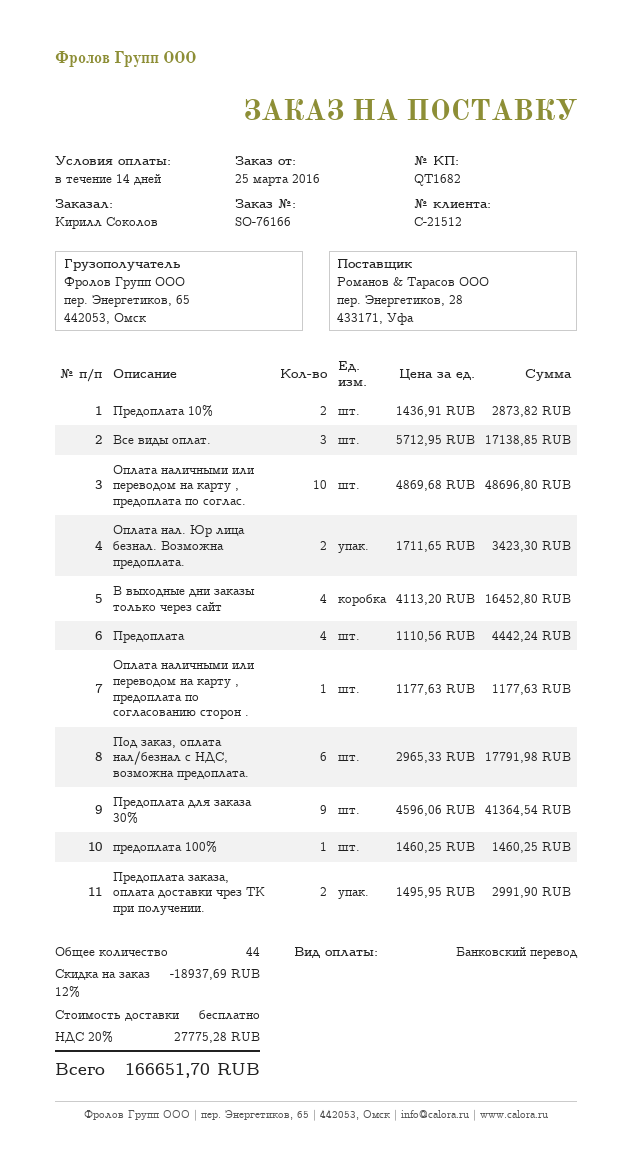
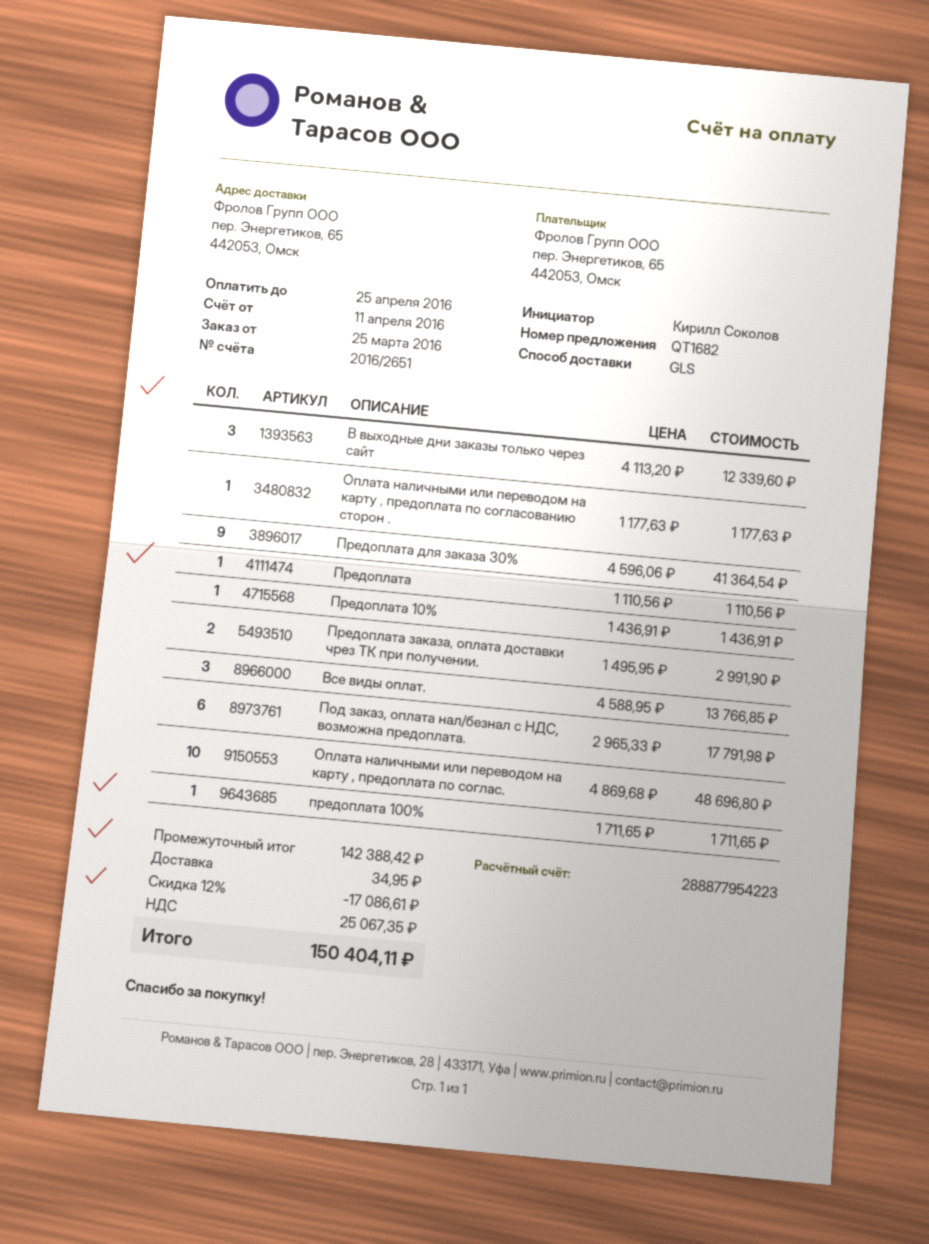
Предоплата 10%: 2 x 1436.91 = 2873.82 -> 1 x 1436.91 = 1436.91
Все виды оплат.: 3 x 5712.95 = 17138.85 -> 3 x 4588.95 = 13766.85
Оплата нал. Юр лица безнал. Возможна предоплата.: 2 x 1711.65 = 3423.30 -> none
В выходные дни заказы только через сайт: 4 x 4113.20 = 16452.80 -> 3 x 4113.20 = 12339.60
Предоплата: 4 x 1110.56 = 4442.24 -> 1 x 1110.56 = 1110.56
предоплата 100%: 1 x 1460.25 = 1460.25 -> 1 x 1711.65 = 1711.65
discount: 12% = 18937.69 -> 12% = 17086.61
shipping: 0.00 -> 34.95
tax: 27775.28 -> 25067.35
total: 166651.70 -> 150404.11

